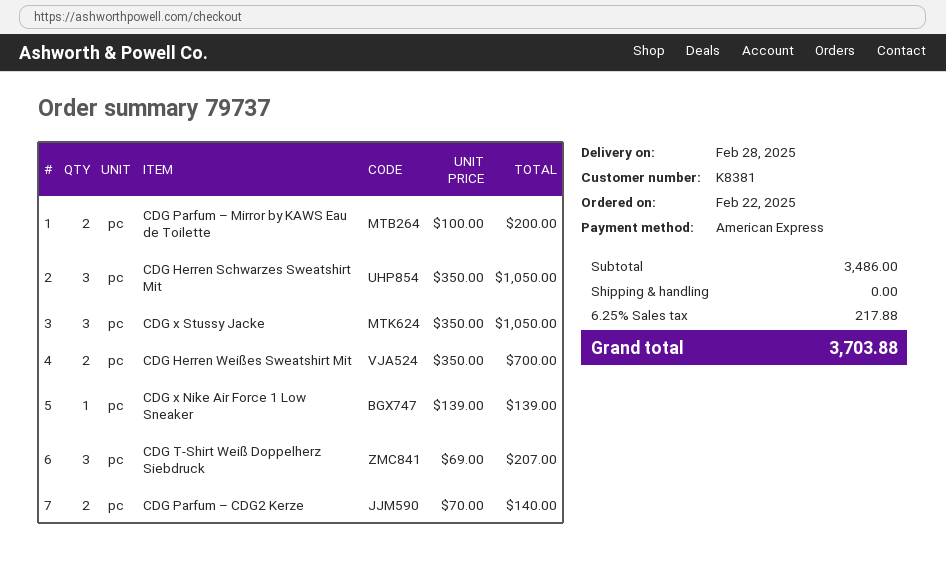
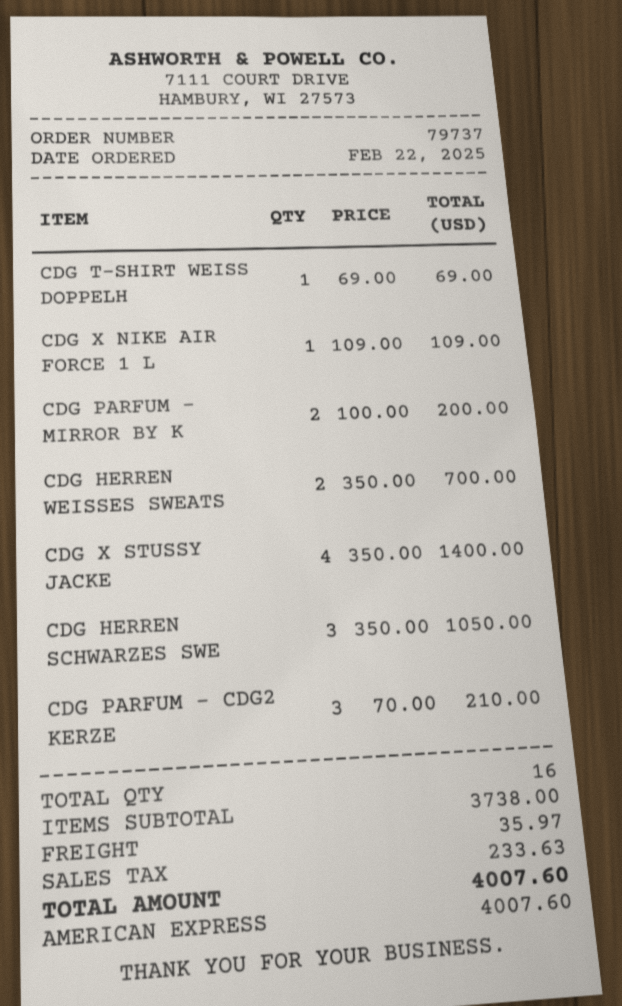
CDG x Stussy Jacke: 3 x 350.00 = 1050.00 -> 4 x 350.00 = 1400.00
CDG x Nike Air Force 1 Low Sneaker: 1 x 139.00 = 139.00 -> 1 x 109.00 = 109.00
CDG T-Shirt Weiß Doppelherz Siebdruck: 3 x 69.00 = 207.00 -> 1 x 69.00 = 69.00
CDG Parfum – CDG2 Kerze: 2 x 70.00 = 140.00 -> 3 x 70.00 = 210.00
subtotal: 3486.00 -> 3738.00
shipping: 0.00 -> 35.97
tax: 217.88 -> 233.63
total: 3703.88 -> 4007.60

